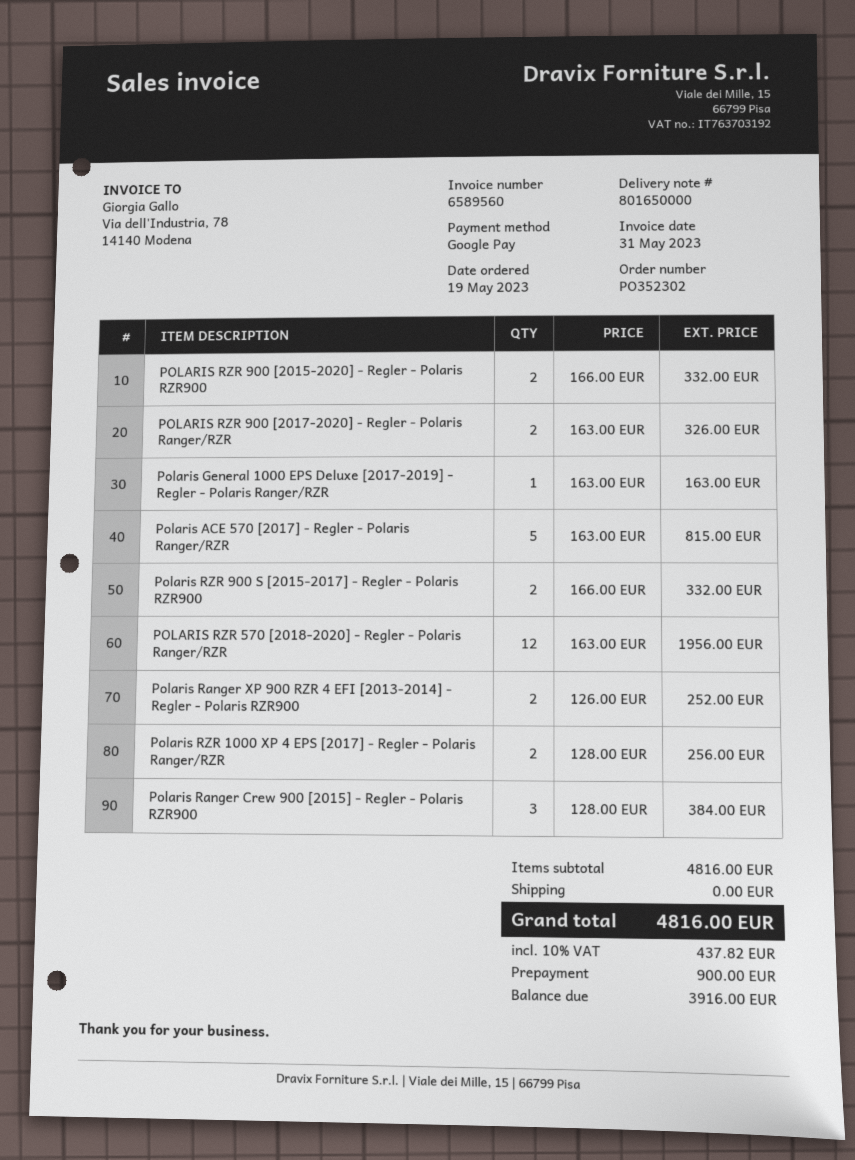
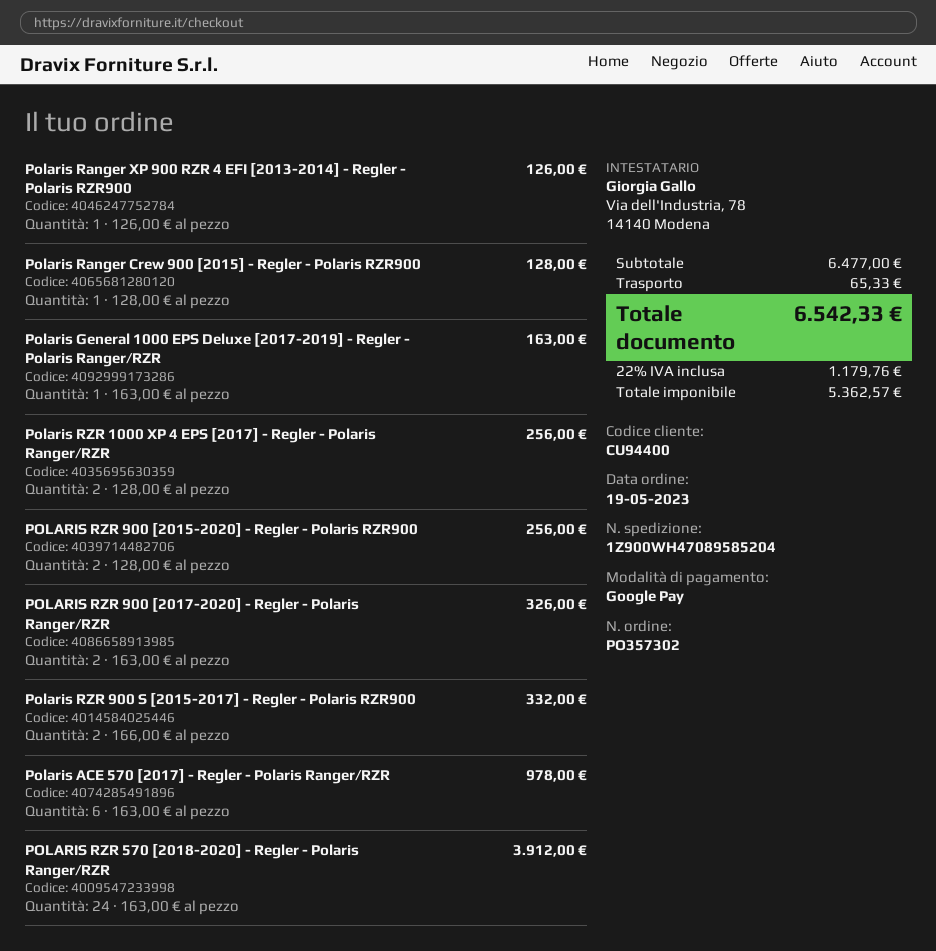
order number: PO352302 -> PO357302
POLARIS RZR 900 [2015-2020] - Regler - Polaris RZR900: 2 x 166.00 = 332.00 -> 2 x 128.00 = 256.00
Polaris ACE 570 [2017] - Regler - Polaris Ranger/RZR: 5 x 163.00 = 815.00 -> 6 x 163.00 = 978.00
POLARIS RZR 570 [2018-2020] - Regler - Polaris Ranger/RZR: 12 x 163.00 = 1956.00 -> 24 x 163.00 = 3912.00
Polaris Ranger XP 900 RZR 4 EFI [2013-2014] - Regler - Polaris RZR900: 2 x 126.00 = 252.00 -> 1 x 126.00 = 126.00
Polaris Ranger Crew 900 [2015] - Regler - Polaris RZR900: 3 x 128.00 = 384.00 -> 1 x 128.00 = 128.00
subtotal: 4816.00 -> 6477.00
shipping: 0.00 -> 65.33
tax: 10% = 437.82 -> 22% = 1179.76
total: 4816.00 -> 6542.33

